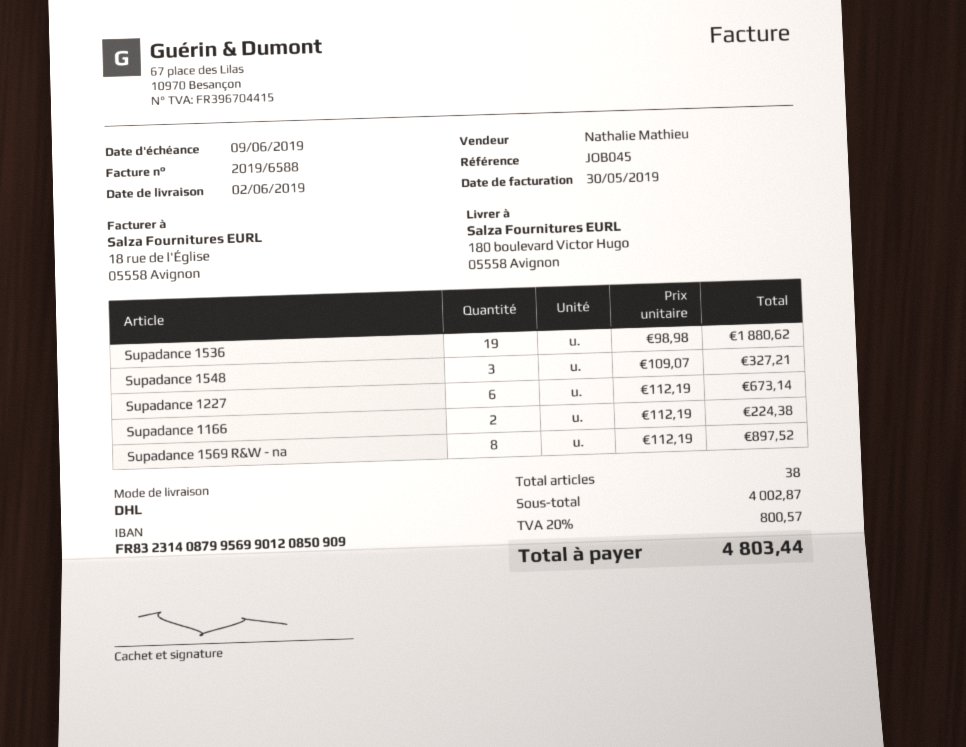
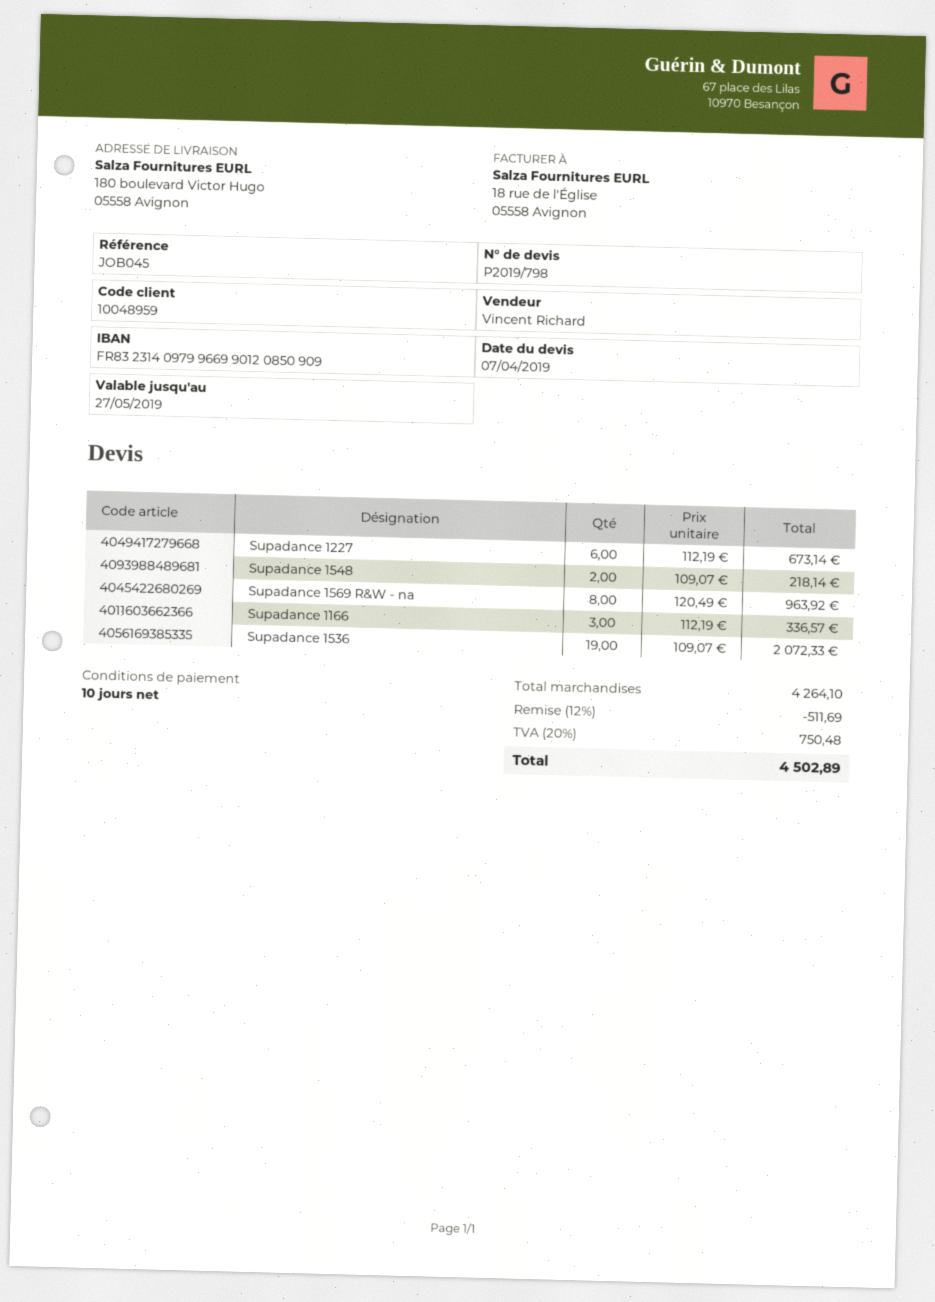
sales rep: Nathalie Mathieu -> Vincent Richard
bank account: FR8323140879956990120850909 -> FR8323140979966990120850909
Supadance 1536: 19 x 98.98 = 1880.62 -> 19 x 109.07 = 2072.33
Supadance 1548: 3 x 109.07 = 327.21 -> 2 x 109.07 = 218.14
Supadance 1166: 2 x 112.19 = 224.38 -> 3 x 112.19 = 336.57
Supadance 1569 R&W - na: 8 x 112.19 = 897.52 -> 8 x 120.49 = 963.92
subtotal: 4002.87 -> 4264.10
discount: none -> 12% = 511.69
tax: 20% = 800.57 -> 20% = 750.48
total: 4803.44 -> 4502.89

